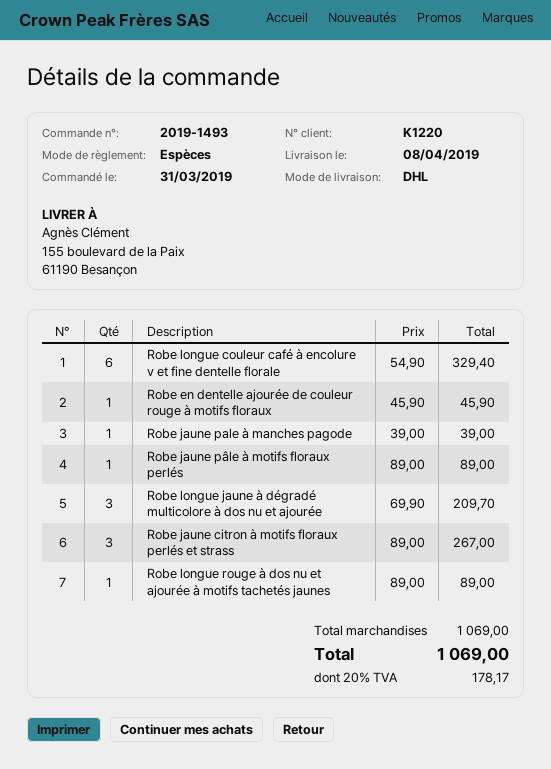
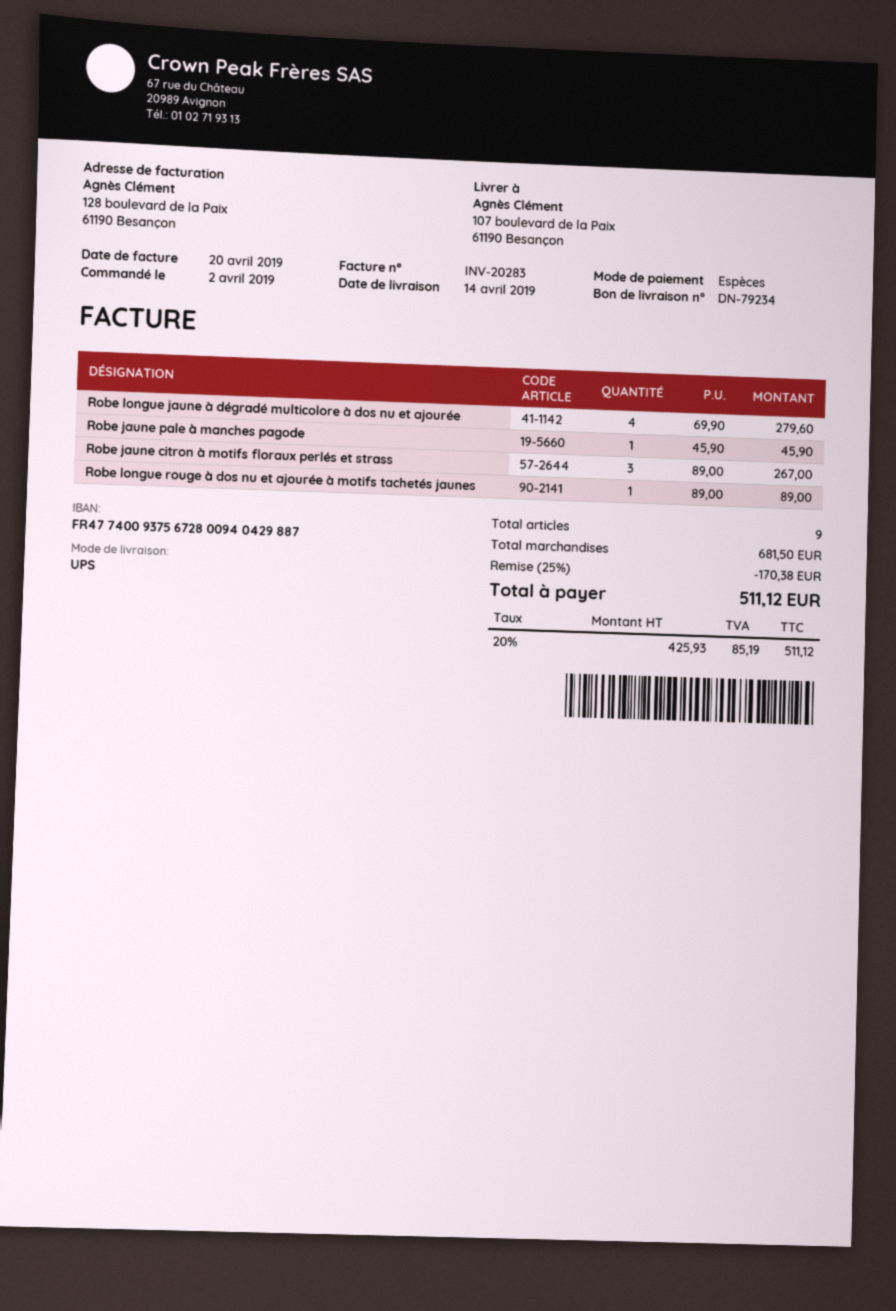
order date: 2019-03-31 -> 2019-04-02
delivery date: 2019-04-08 -> 2019-04-14
shipping method: DHL -> UPS
ship to: 155 boulevard de la Paix, 61190 Besançon -> 107 boulevard de la Paix, 61190 Besançon
Robe longue couleur café à encolure v et fine dentelle florale: 6 x 54.90 = 329.40 -> none
Robe en dentelle ajourée de couleur rouge à motifs floraux: 1 x 45.90 = 45.90 -> none
Robe jaune pale à manches pagode: 1 x 39.00 = 39.00 -> 1 x 45.90 = 45.90
Robe jaune pâle à motifs floraux perlés: 1 x 89.00 = 89.00 -> none
Robe longue jaune à dégradé multicolore à dos nu et ajourée: 3 x 69.90 = 209.70 -> 4 x 69.90 = 279.60
subtotal: 1069.00 -> 681.50
discount: none -> 25% = 170.38
tax: 20% = 178.17 -> 20% = 85.19
total: 1069.00 -> 511.12

